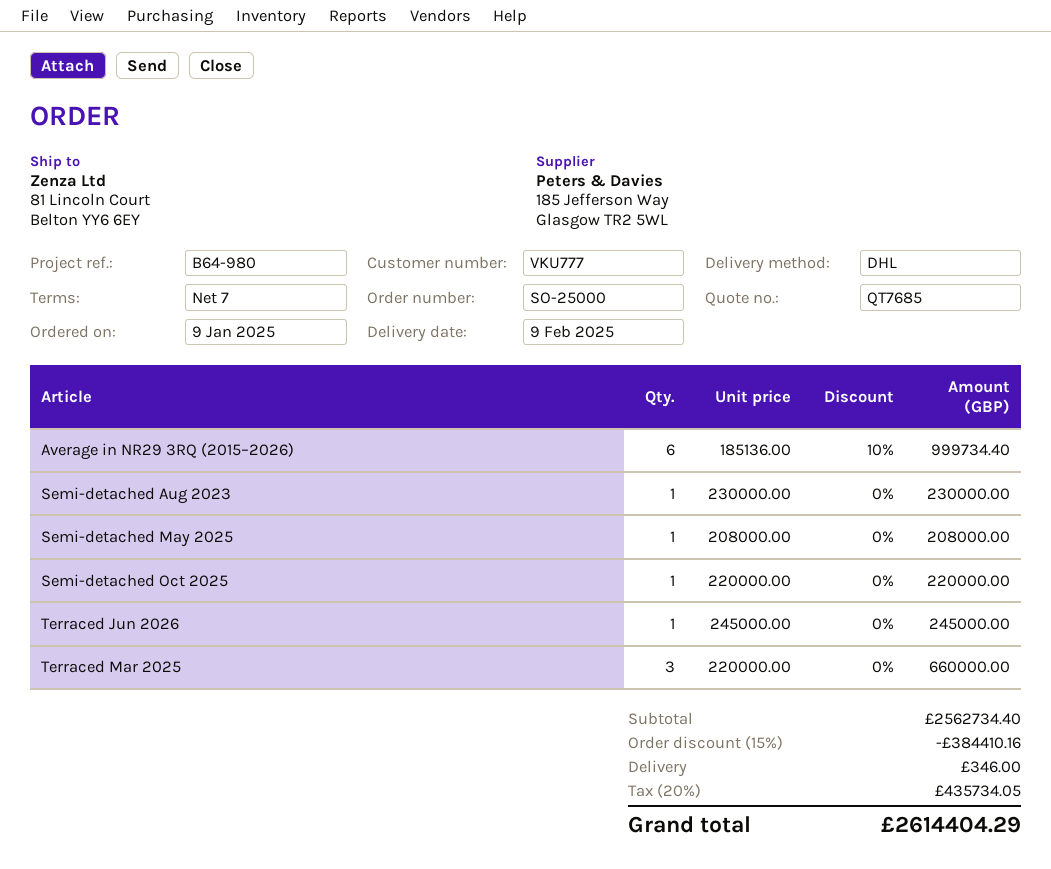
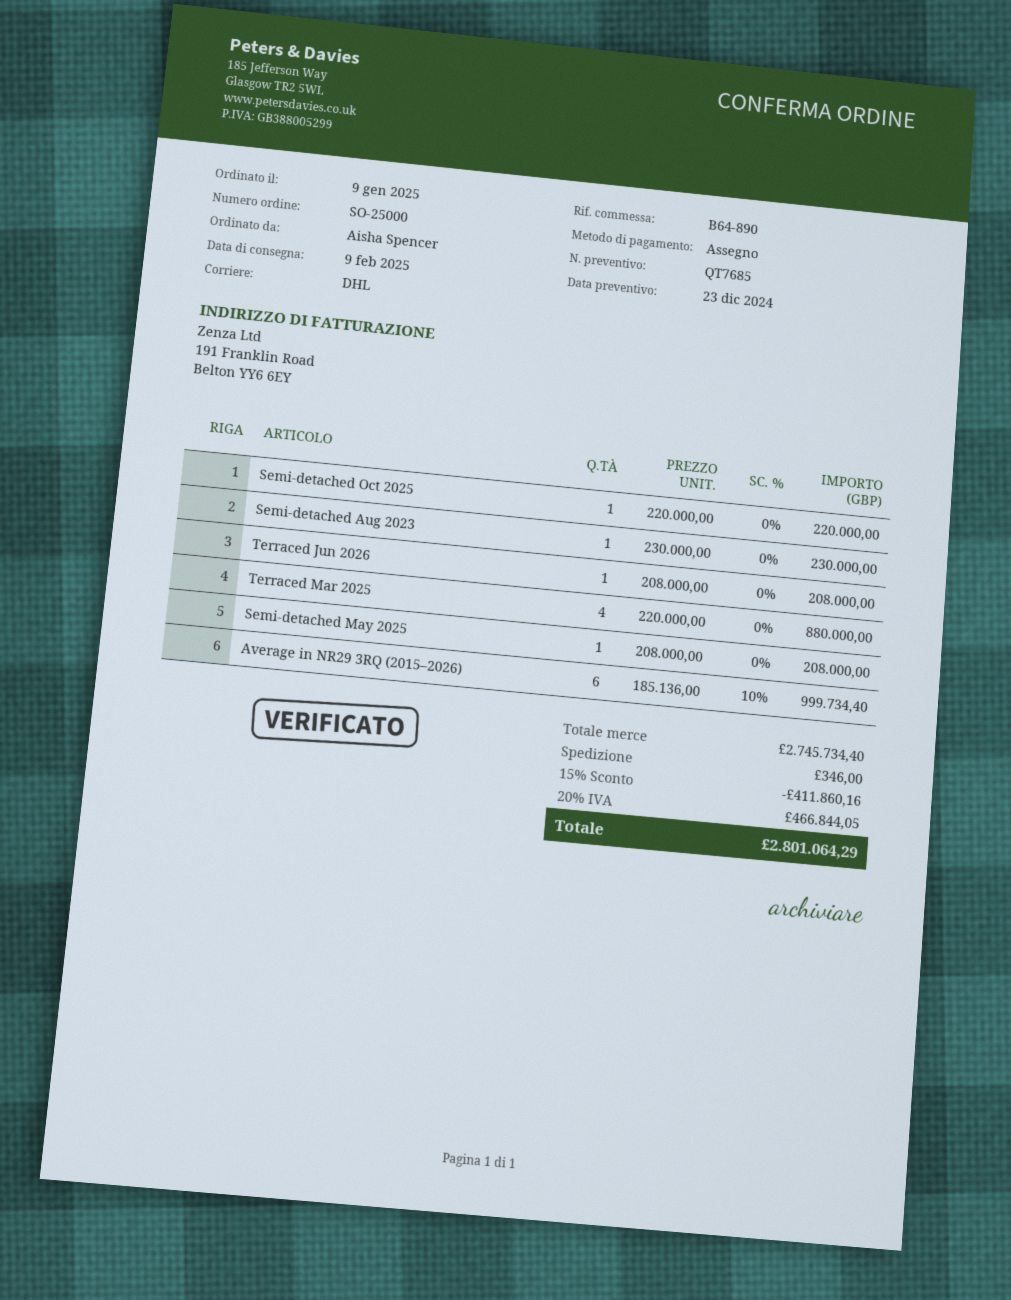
reference: B64-980 -> B64-890
Terraced Jun 2026: 1 x 245000.00 = 245000.00 -> 1 x 208000.00 = 208000.00
Terraced Mar 2025: 3 x 220000.00 = 660000.00 -> 4 x 220000.00 = 880000.00
subtotal: 2562734.40 -> 2745734.40
discount: 15% = 384410.16 -> 15% = 411860.16
tax: 20% = 435734.05 -> 20% = 466844.05
total: 2614404.29 -> 2801064.29

